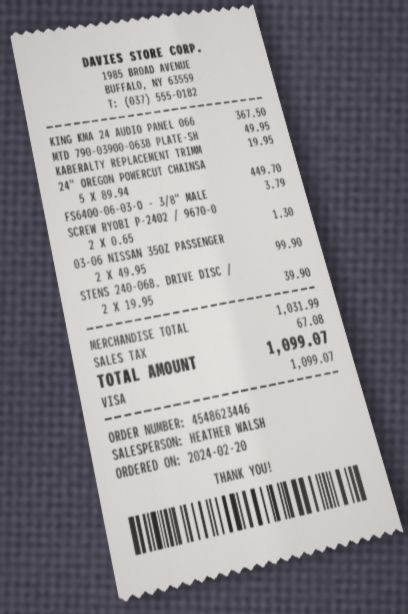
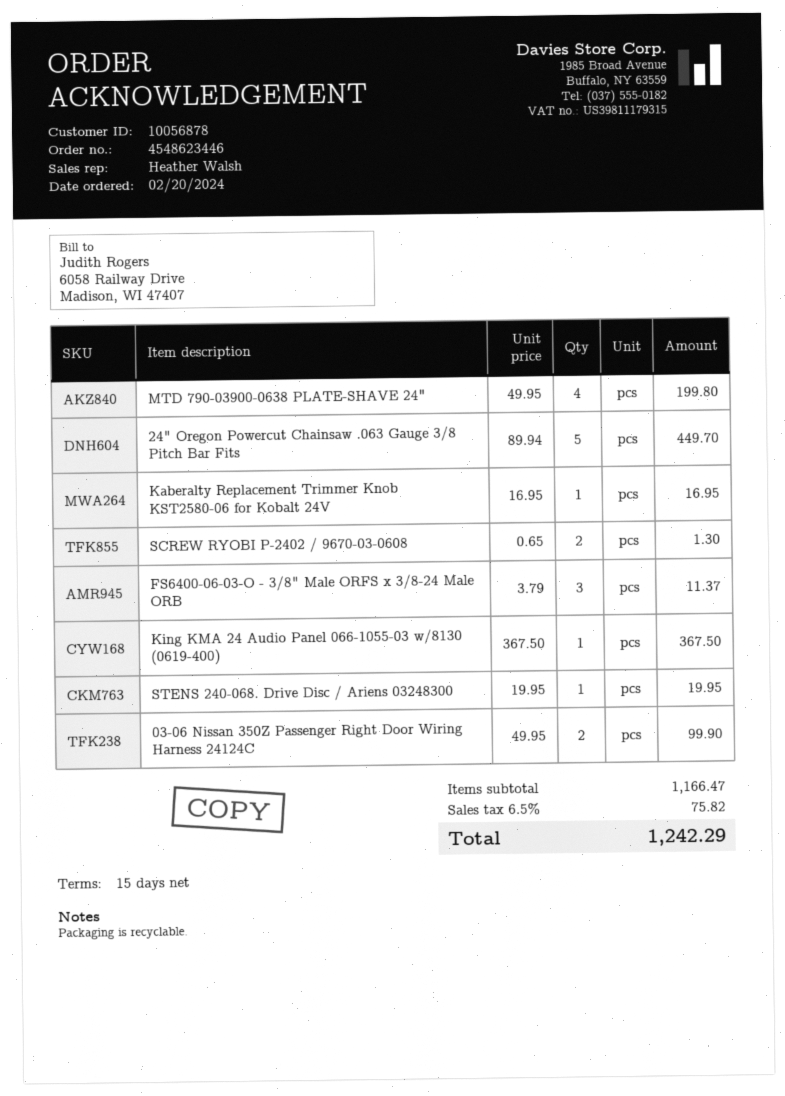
MTD 790-03900-0638 PLATE-SH: 1 x 49.95 = 49.95 -> 4 x 49.95 = 199.80
KABERALTY REPLACEMENT TRIMM: 1 x 19.95 = 19.95 -> 1 x 16.95 = 16.95
FS6400-06-03-O - 3/8" MALE: 1 x 3.79 = 3.79 -> 3 x 3.79 = 11.37
STENS 240-068. DRIVE DISC /: 2 x 19.95 = 39.90 -> 1 x 19.95 = 19.95
subtotal: 1031.99 -> 1166.47
tax: 67.08 -> 75.82
total: 1099.07 -> 1242.29

